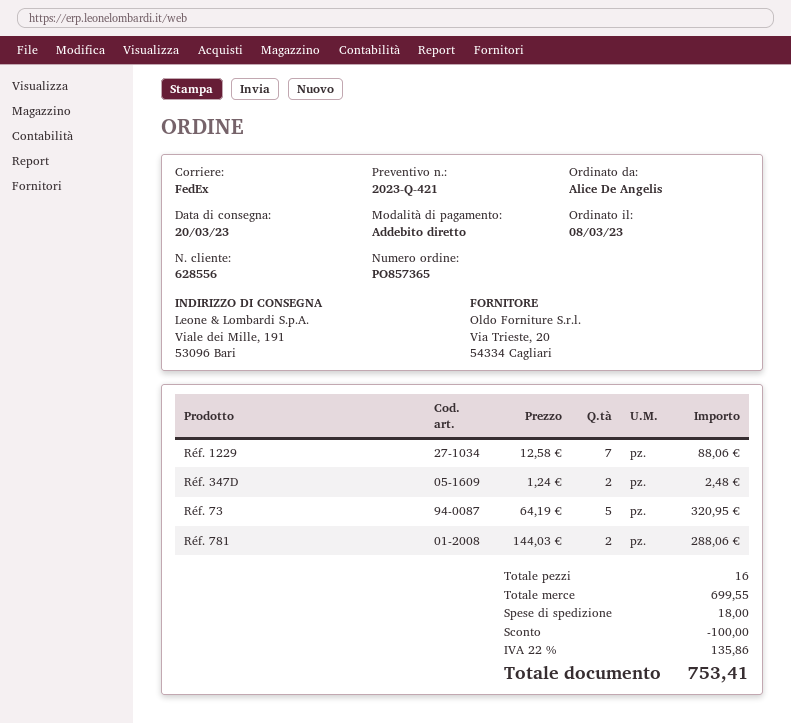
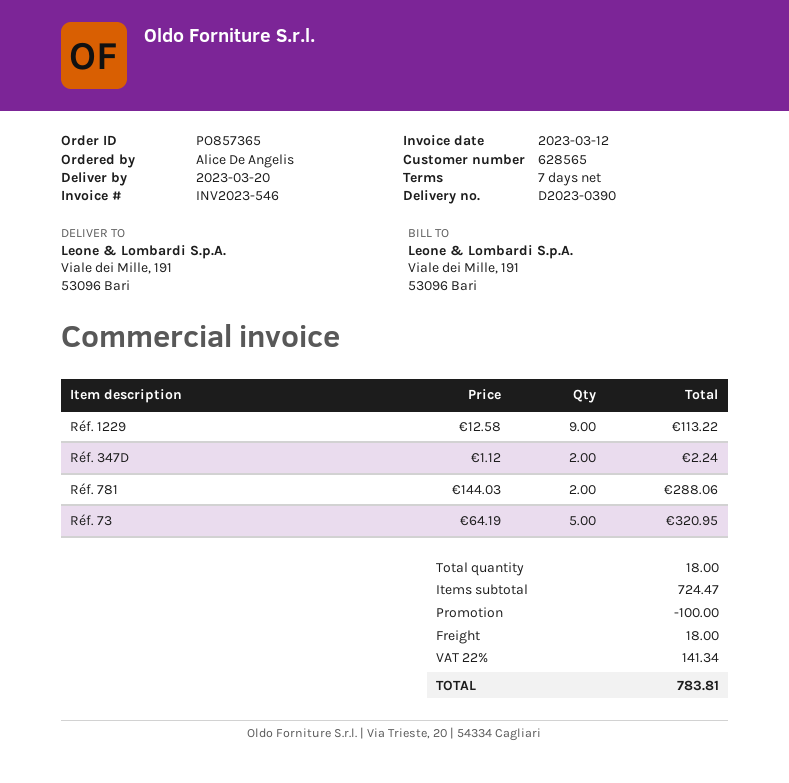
customer number: 628556 -> 628565
Réf. 1229: 7 x 12.58 = 88.06 -> 9 x 12.58 = 113.22
Réf. 347D: 2 x 1.24 = 2.48 -> 2 x 1.12 = 2.24
total quantity: 16 -> 18
subtotal: 699.55 -> 724.47
tax: 22% = 135.86 -> 22% = 141.34
total: 753.41 -> 783.81

